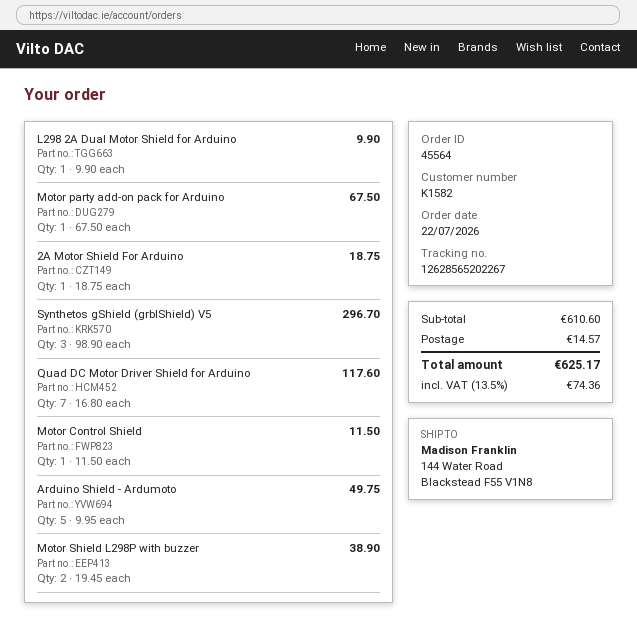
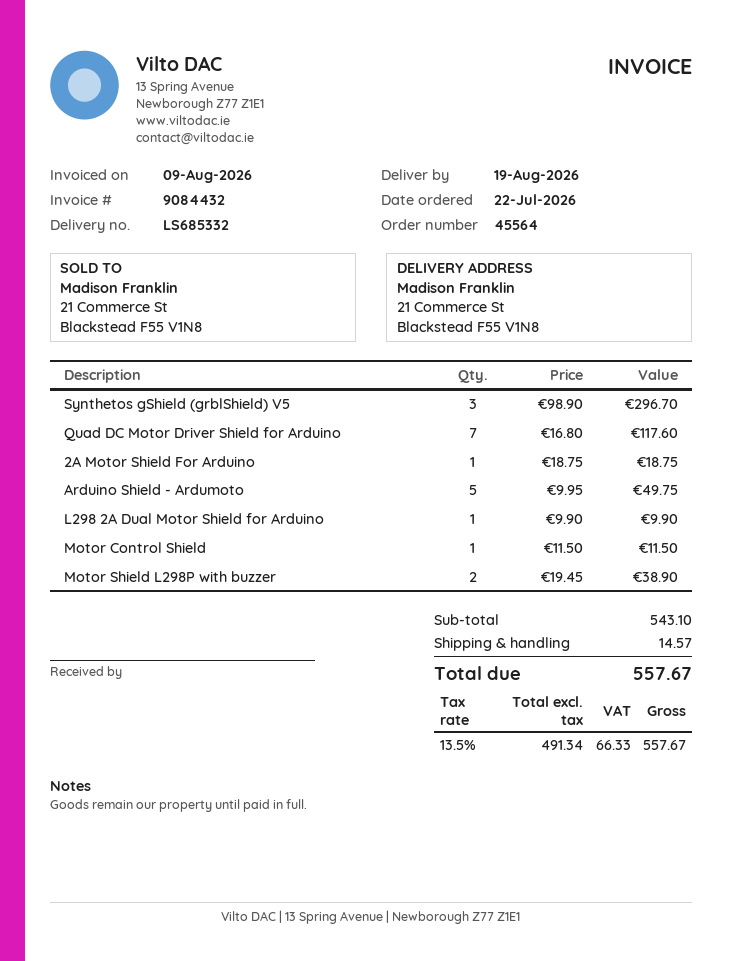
ship to: 144 Water Road, Blackstead F55 V1N8 -> 21 Commerce St, Blackstead F55 V1N8
Motor party add-on pack for Arduino: 1 x 67.50 = 67.50 -> none
subtotal: 610.60 -> 543.10
tax: 13.5% = 74.36 -> 13.5% = 66.33
total: 625.17 -> 557.67

